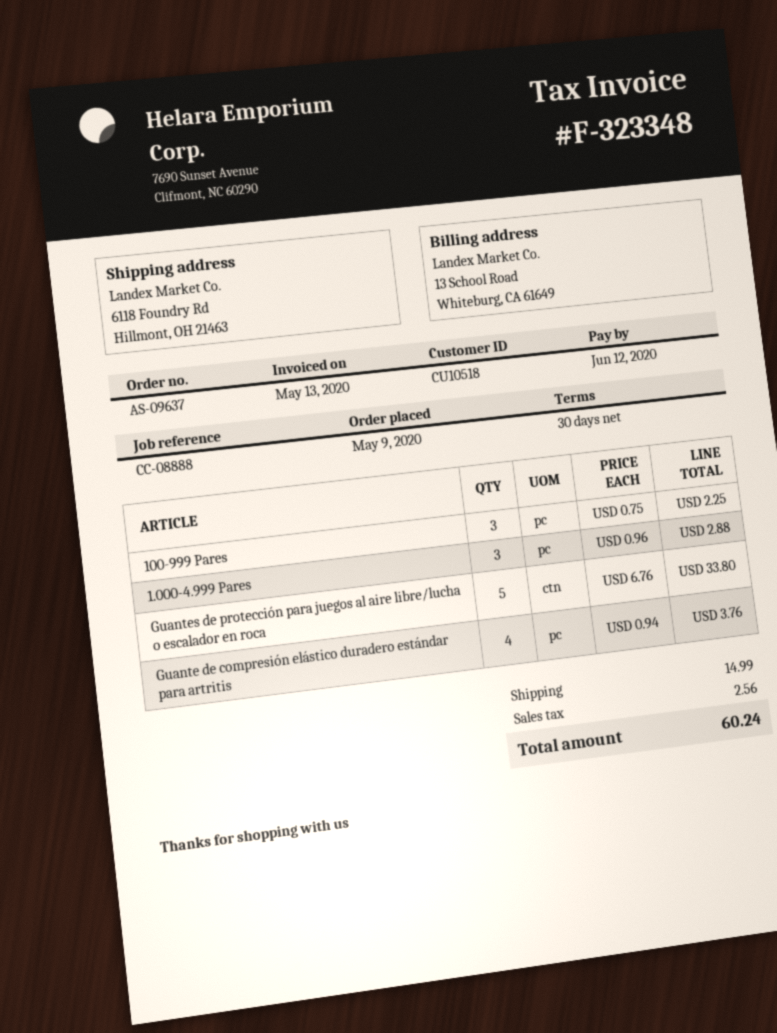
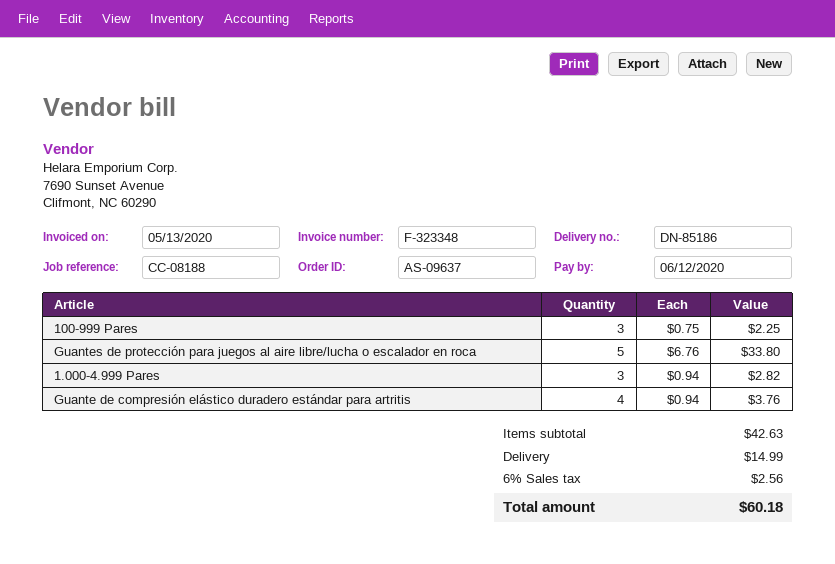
reference: CC-08888 -> CC-08188
1.000-4.999 Pares: 3 x 0.96 = 2.88 -> 3 x 0.94 = 2.82
total: 60.24 -> 60.18

